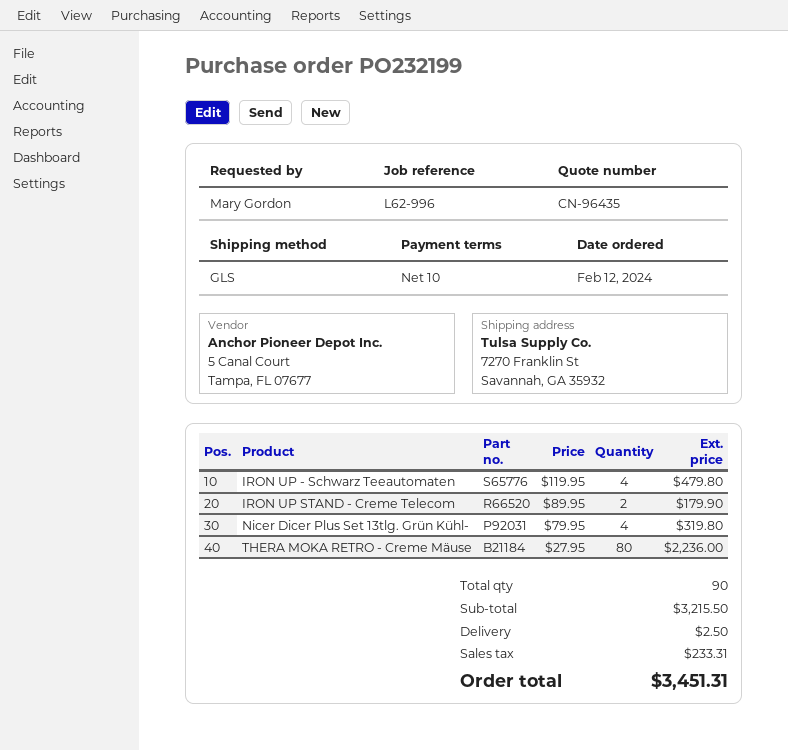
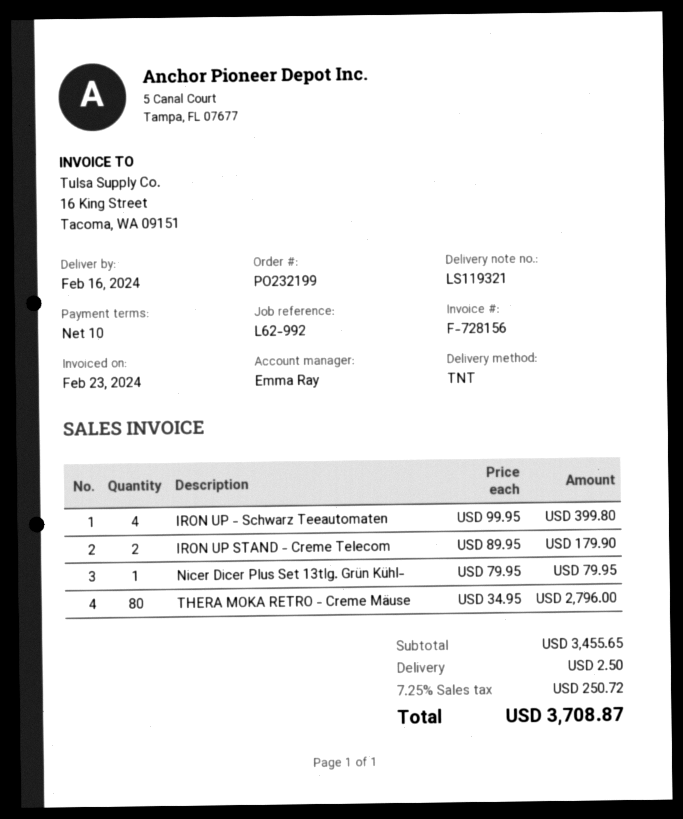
reference: L62-996 -> L62-992
shipping method: GLS -> TNT
IRON UP - Schwarz Teeautomaten: 4 x 119.95 = 479.80 -> 4 x 99.95 = 399.80
Nicer Dicer Plus Set 13tlg. Grün Kühl-: 4 x 79.95 = 319.80 -> 1 x 79.95 = 79.95
THERA MOKA RETRO - Creme Mäuse: 80 x 27.95 = 2236.00 -> 80 x 34.95 = 2796.00
subtotal: 3215.50 -> 3455.65
tax: 233.31 -> 250.72
total: 3451.31 -> 3708.87

